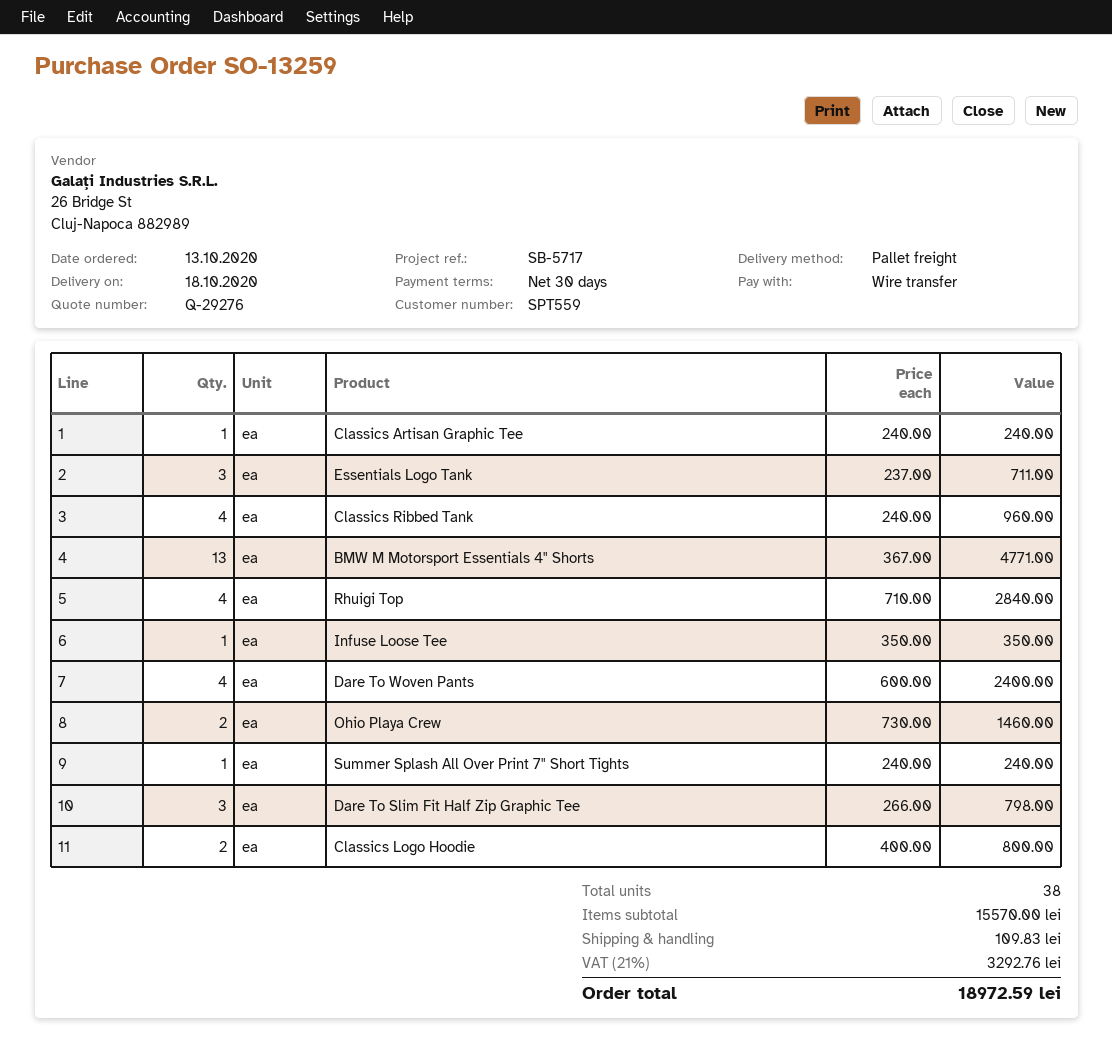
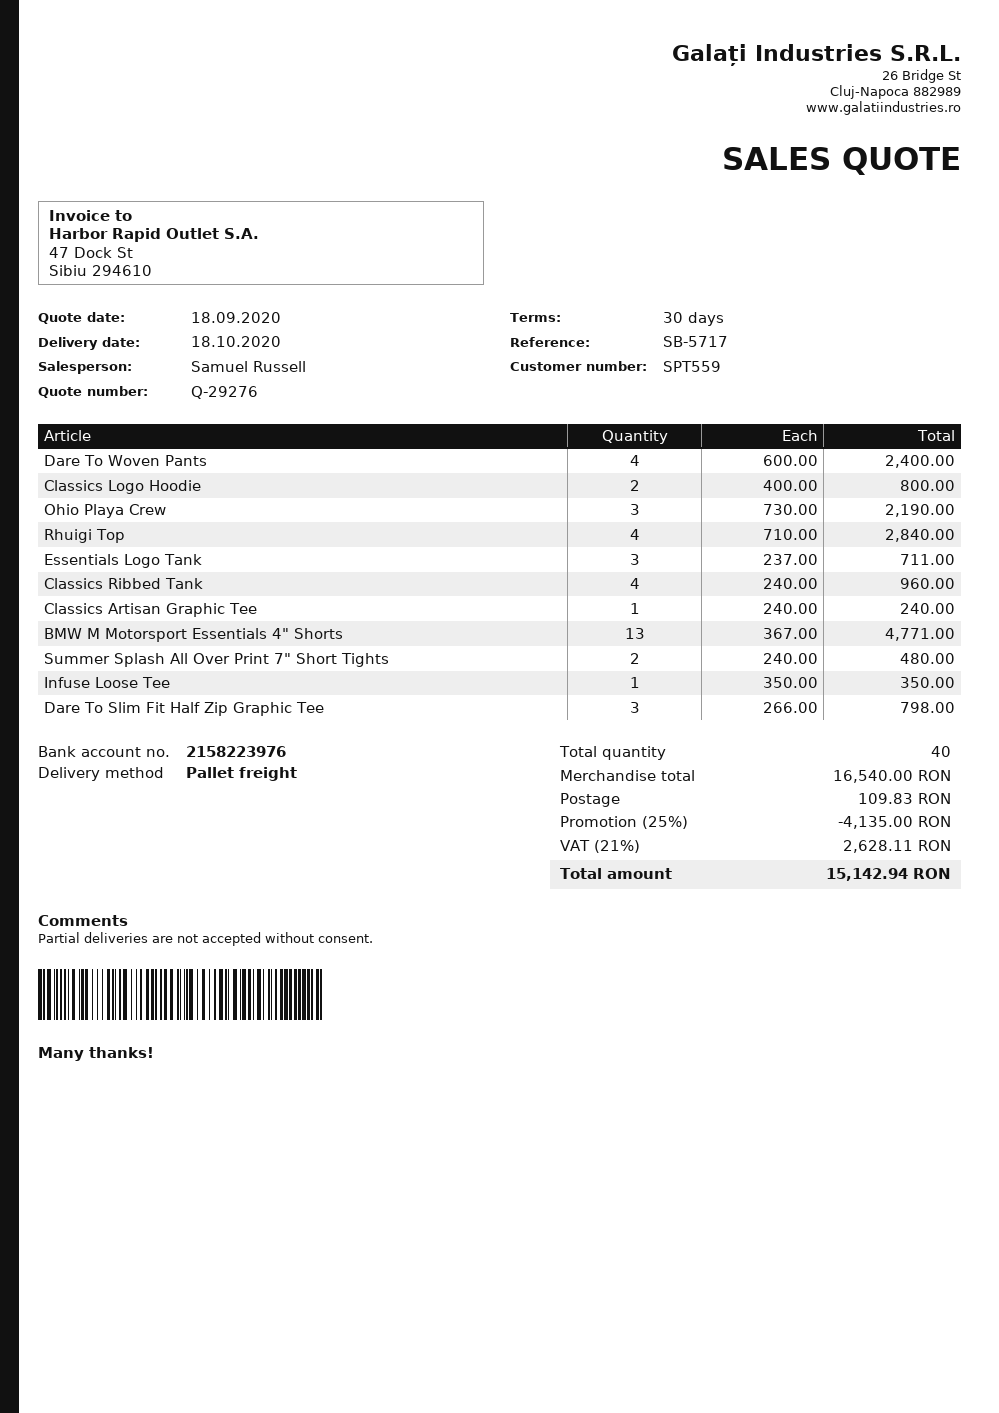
Ohio Playa Crew: 2 x 730.00 = 1460.00 -> 3 x 730.00 = 2190.00
Summer Splash All Over Print 7" Short Tights: 1 x 240.00 = 240.00 -> 2 x 240.00 = 480.00
total quantity: 38 -> 40
subtotal: 15570.00 -> 16540.00
discount: none -> 25% = 4135.00
tax: 21% = 3292.76 -> 21% = 2628.11
total: 18972.59 -> 15142.94

